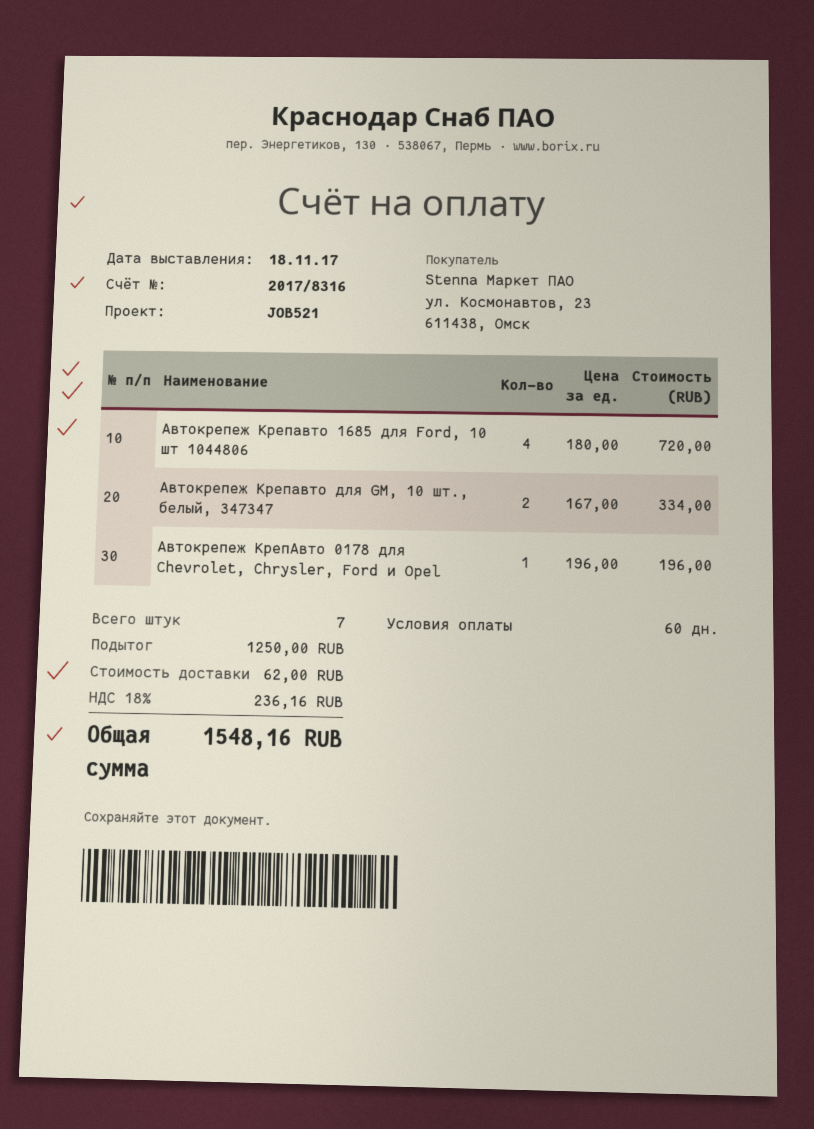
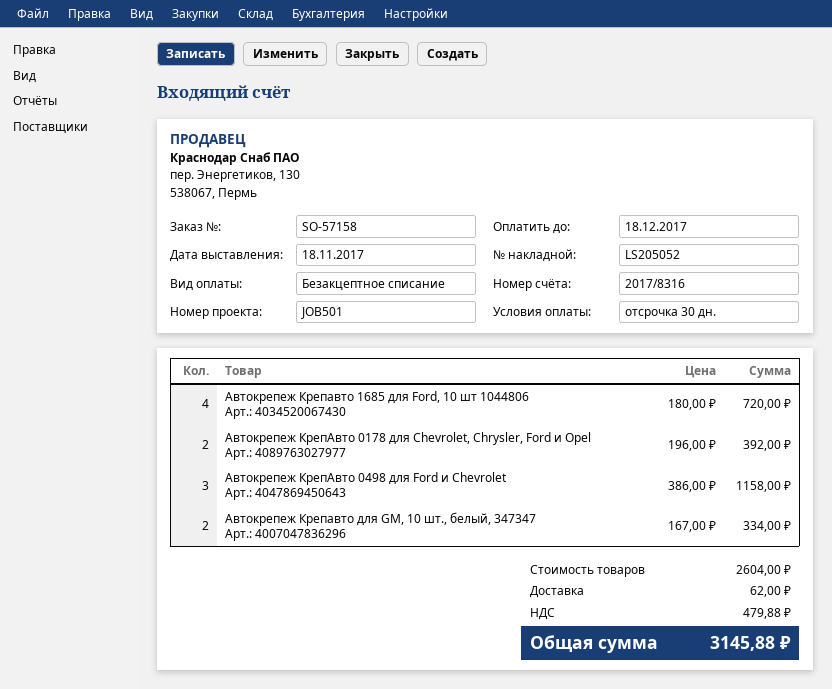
payment terms: 60 days -> 30 days
reference: JOB521 -> JOB501
Автокрепеж КрепАвто 0178 для Chevrolet, Chrysler, Ford и Opel: 1 x 196.00 = 196.00 -> 2 x 196.00 = 392.00
Автокрепеж КрепАвто 0498 для Ford и Chevrolet: none -> 3 x 386.00 = 1158.00
subtotal: 1250.00 -> 2604.00
tax: 236.16 -> 479.88
total: 1548.16 -> 3145.88

